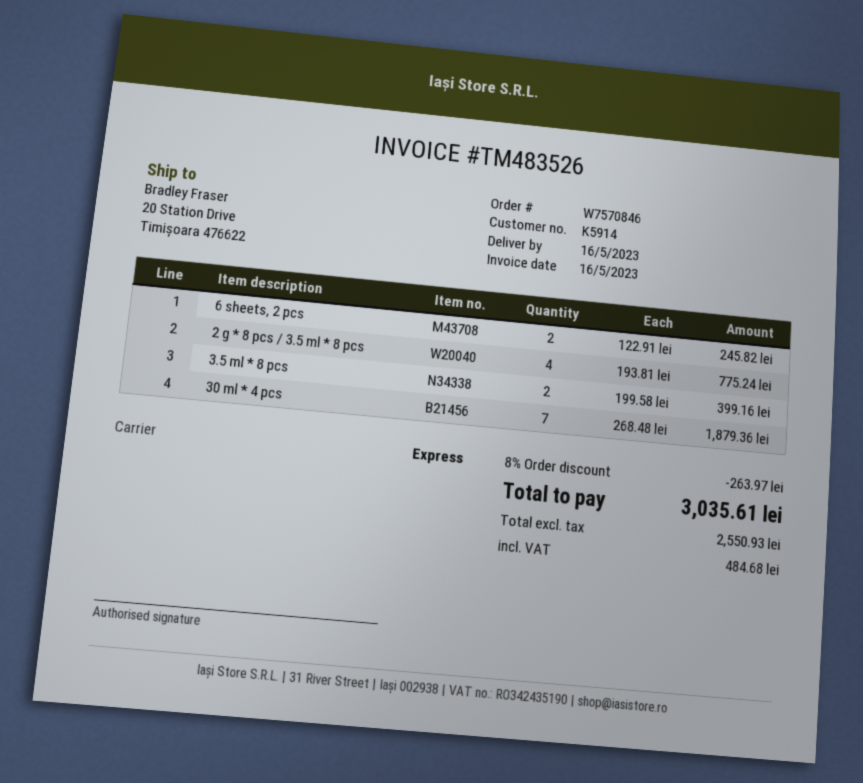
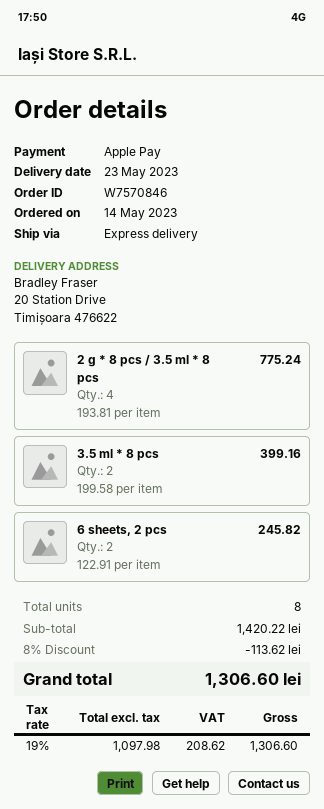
delivery date: 2023-05-16 -> 2023-05-23
30 ml * 4 pcs: 7 x 268.48 = 1879.36 -> none
discount: 8% = 263.97 -> 8% = 113.62
net: 2550.93 -> 1097.98
tax: 484.68 -> 208.62
total: 3035.61 -> 1306.60

